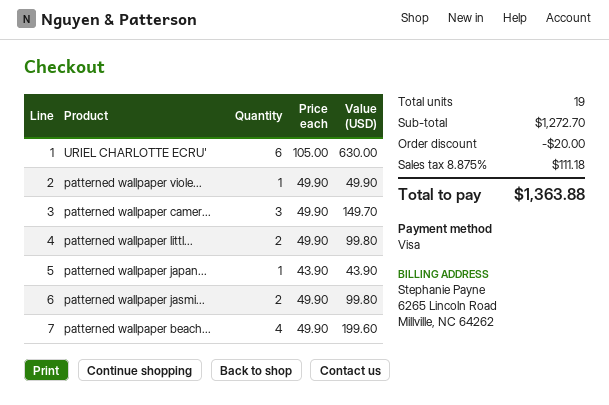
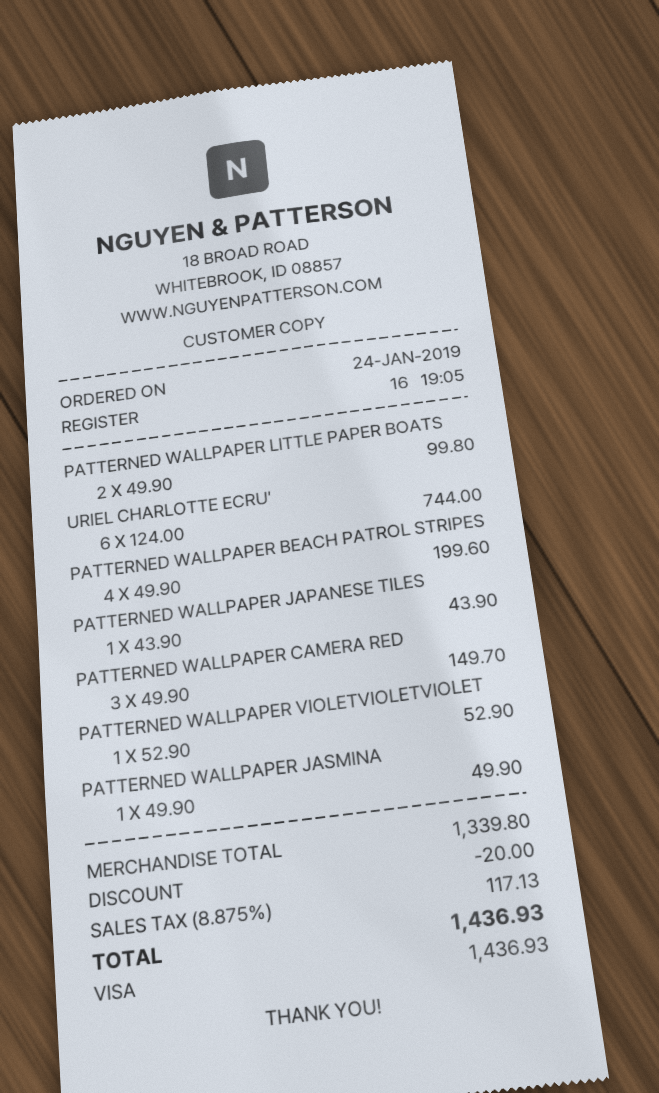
URIEL CHARLOTTE ECRU': 6 x 105.00 = 630.00 -> 6 x 124.00 = 744.00
patterned wallpaper viole...: 1 x 49.90 = 49.90 -> 1 x 52.90 = 52.90
patterned wallpaper jasmi...: 2 x 49.90 = 99.80 -> 1 x 49.90 = 49.90
subtotal: 1272.70 -> 1339.80
tax: 8.875% = 111.18 -> 8.875% = 117.13
total: 1363.88 -> 1436.93

